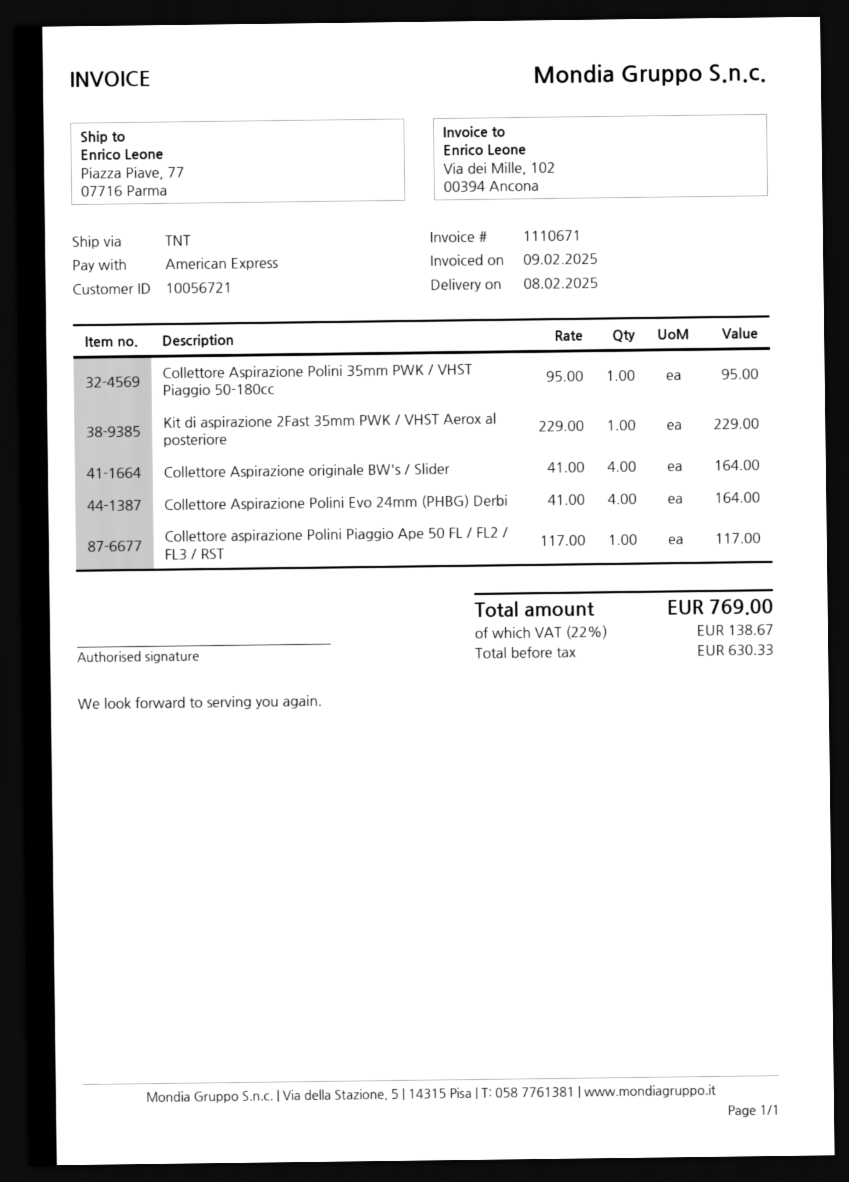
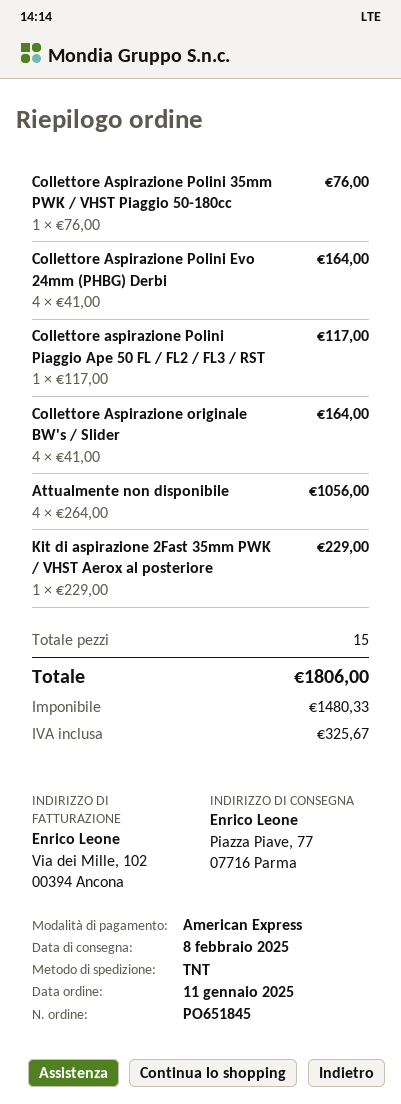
Collettore Aspirazione Polini 35mm PWK / VHST Piaggio 50-180cc: 1 x 95.00 = 95.00 -> 1 x 76.00 = 76.00
Attualmente non disponibile: none -> 4 x 264.00 = 1056.00
net: 630.33 -> 1480.33
tax: 138.67 -> 325.67
total: 769.00 -> 1806.00

